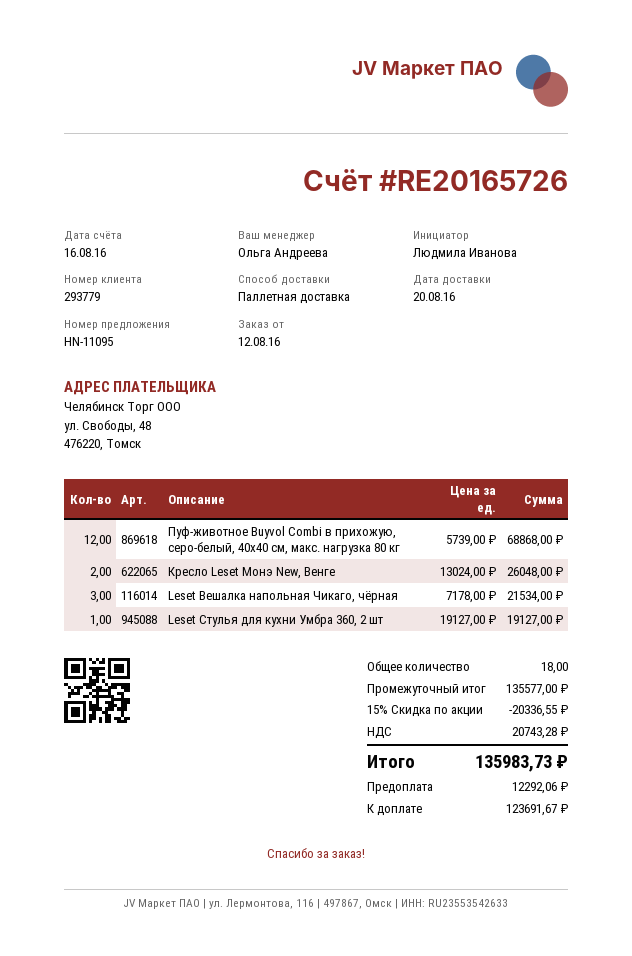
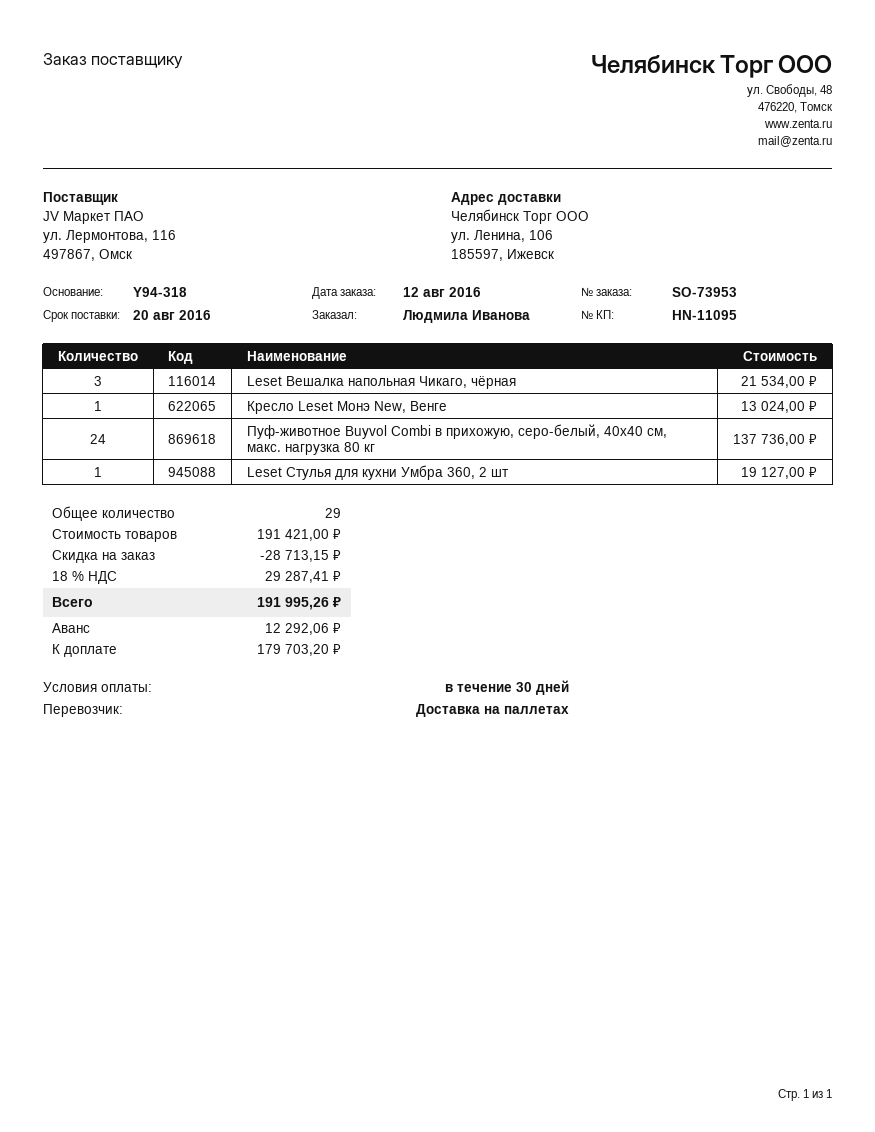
Пуф-животное Buyvol Combi в прихожую, серо-белый, 40x40 см, макс. нагрузка 80 кг: 12 for 68868.00 -> 24 for 137736.00
Кресло Leset Монэ New, Венге: 2 for 26048.00 -> 1 for 13024.00
total quantity: 18 -> 29
subtotal: 135577.00 -> 191421.00
discount: 20336.55 -> 28713.15
tax: 20743.28 -> 29287.41
total: 135983.73 -> 191995.26
balance: 123691.67 -> 179703.20

